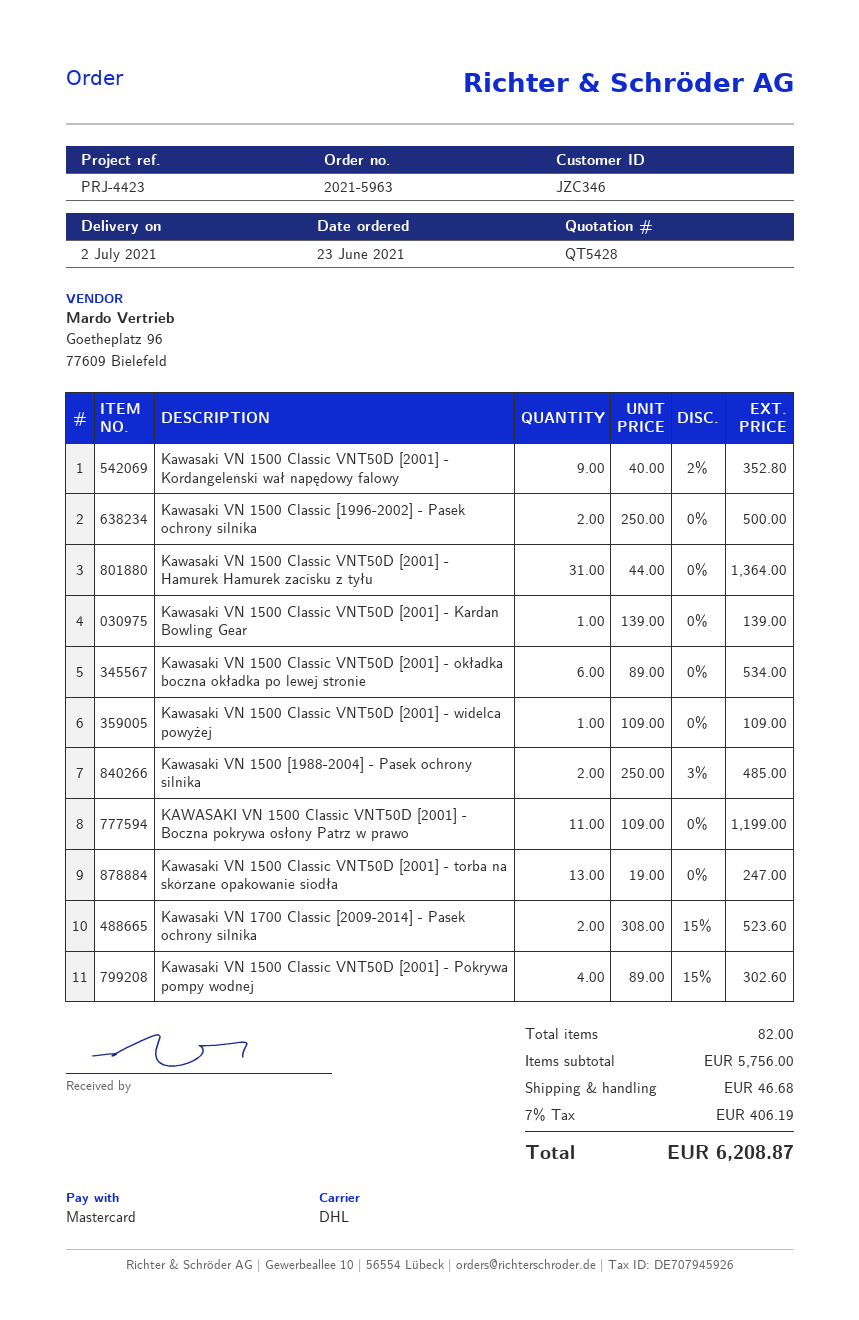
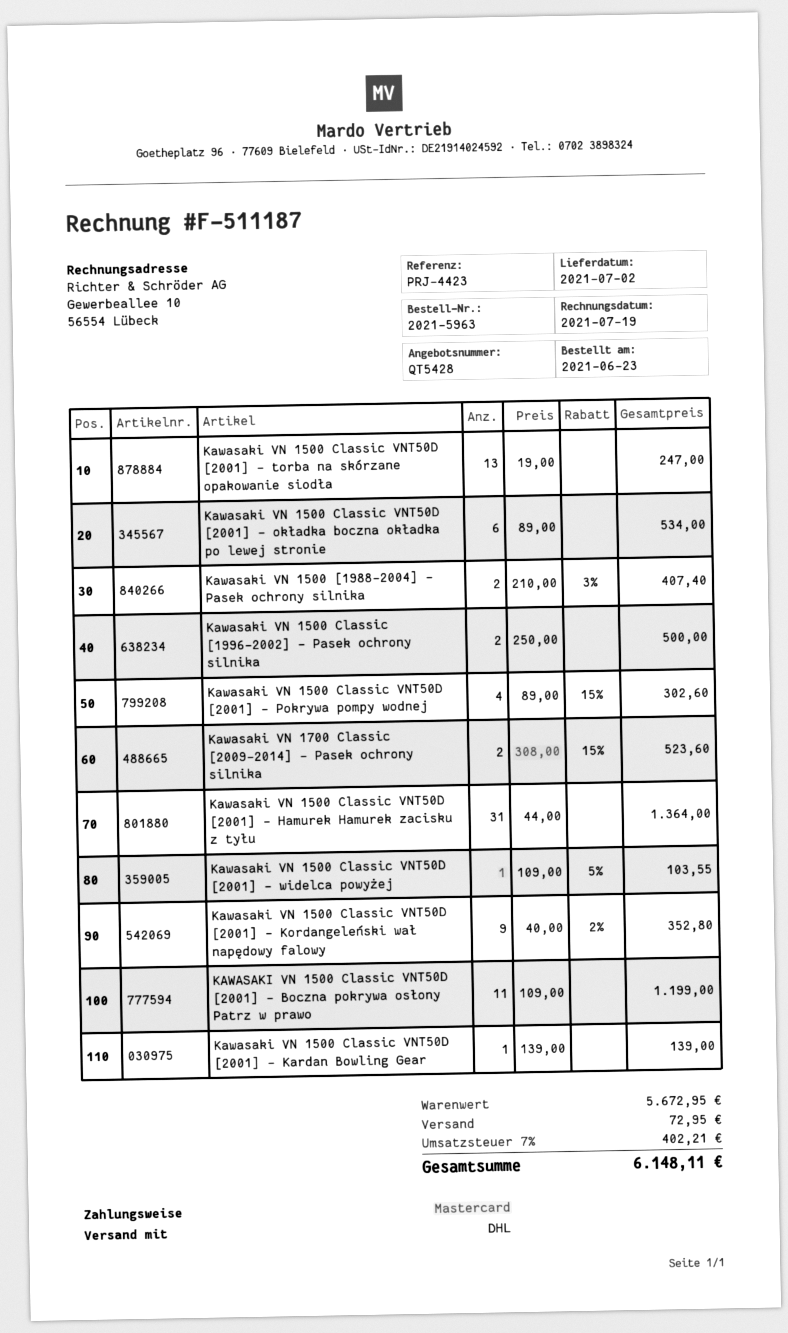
Kawasaki VN 1500 Classic VNT50D [2001] - widelca powyżej: 1 x 109.00 = 109.00 -> 1 x 109.00 - 5% = 103.55
Kawasaki VN 1500 [1988-2004] - Pasek ochrony silnika: 2 x 250.00 - 3% = 485.00 -> 2 x 210.00 - 3% = 407.40
subtotal: 5756.00 -> 5672.95
shipping: 46.68 -> 72.95
tax: 7% = 406.19 -> 7% = 402.21
total: 6208.87 -> 6148.11

